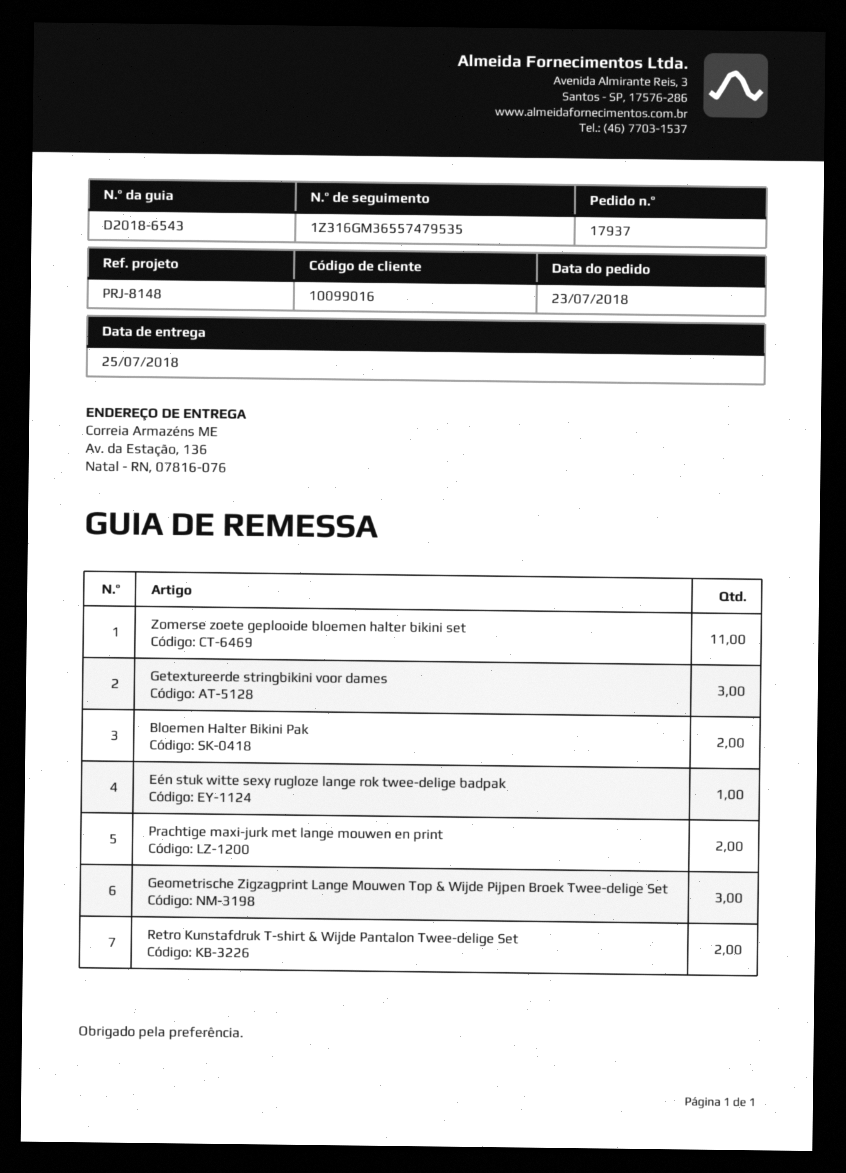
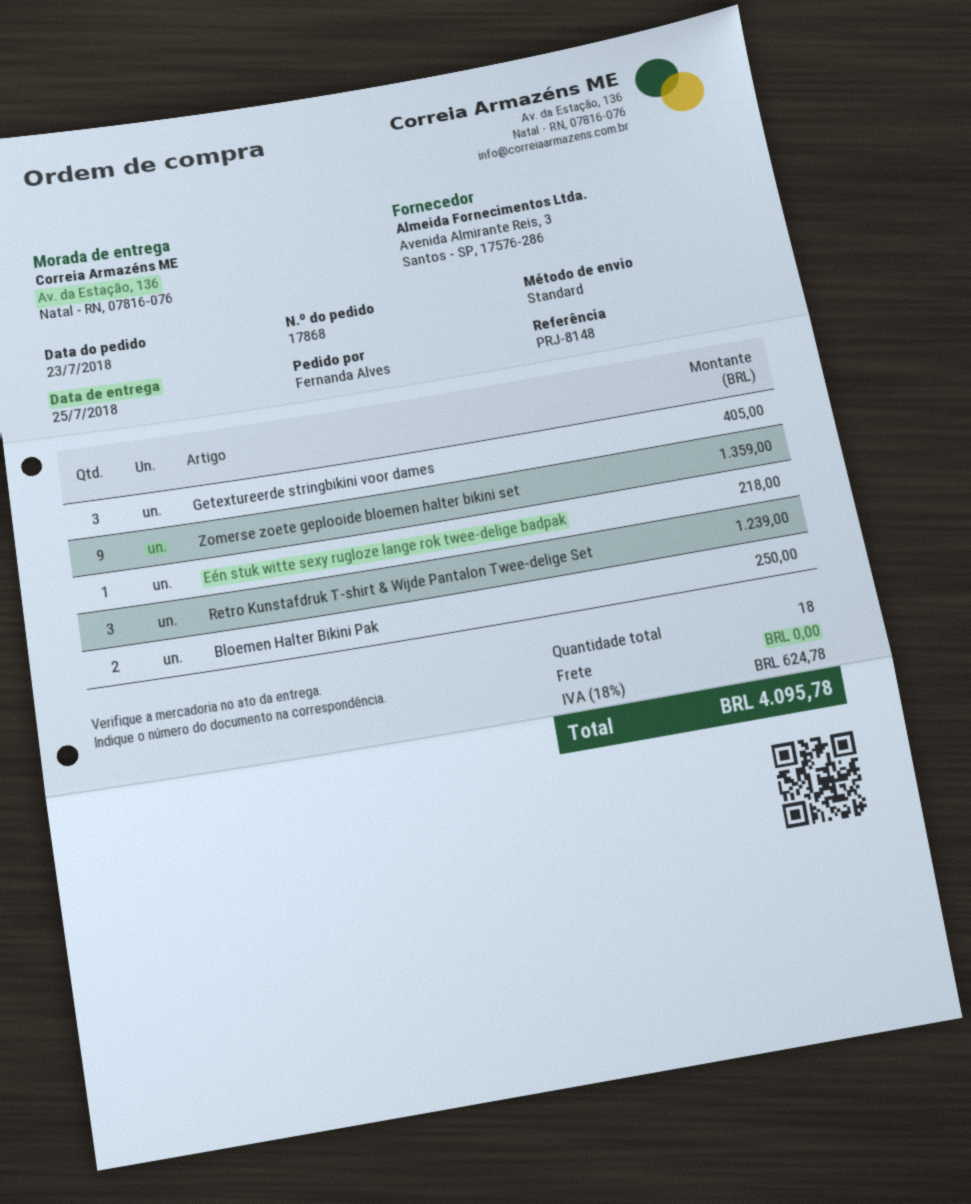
order number: 17937 -> 17868
Zomerse zoete geplooide bloemen halter bikini set: 11 -> 9
Prachtige maxi-jurk met lange mouwen en print: 2 -> none
Geometrische Zigzagprint Lange Mouwen Top & Wijde Pijpen Broek Twee-delige Set: 3 -> none
Retro Kunstafdruk T-shirt & Wijde Pantalon Twee-delige Set: 2 -> 3

